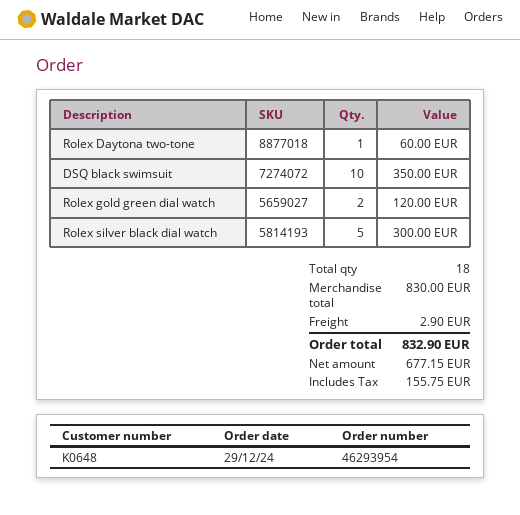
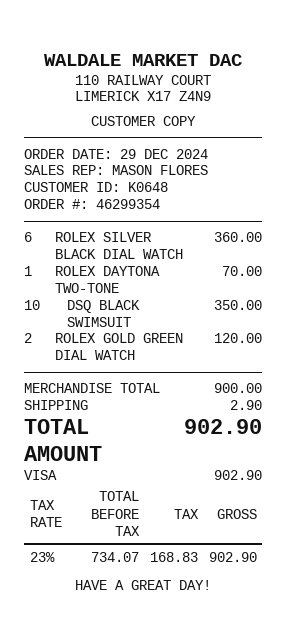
order number: 46293954 -> 46299354
Rolex Daytona two-tone: 1 for 60.00 -> 1 for 70.00
Rolex silver black dial watch: 5 for 300.00 -> 6 for 360.00
subtotal: 830.00 -> 900.00
net: 677.15 -> 734.07
tax: 155.75 -> 168.83
total: 832.90 -> 902.90

